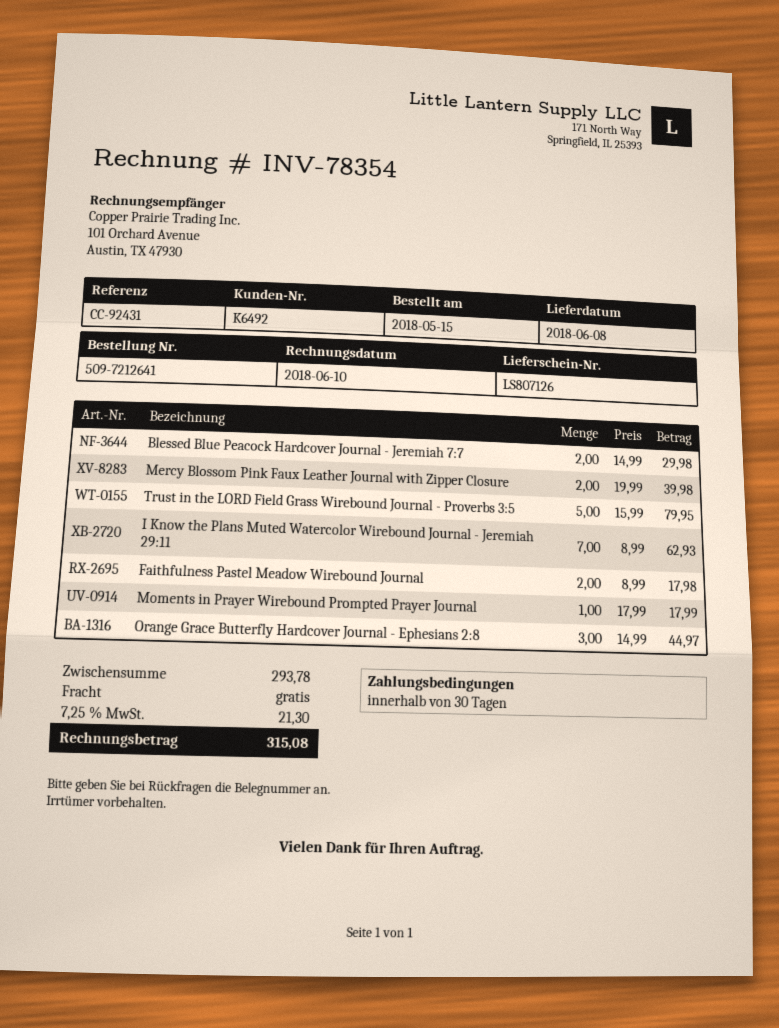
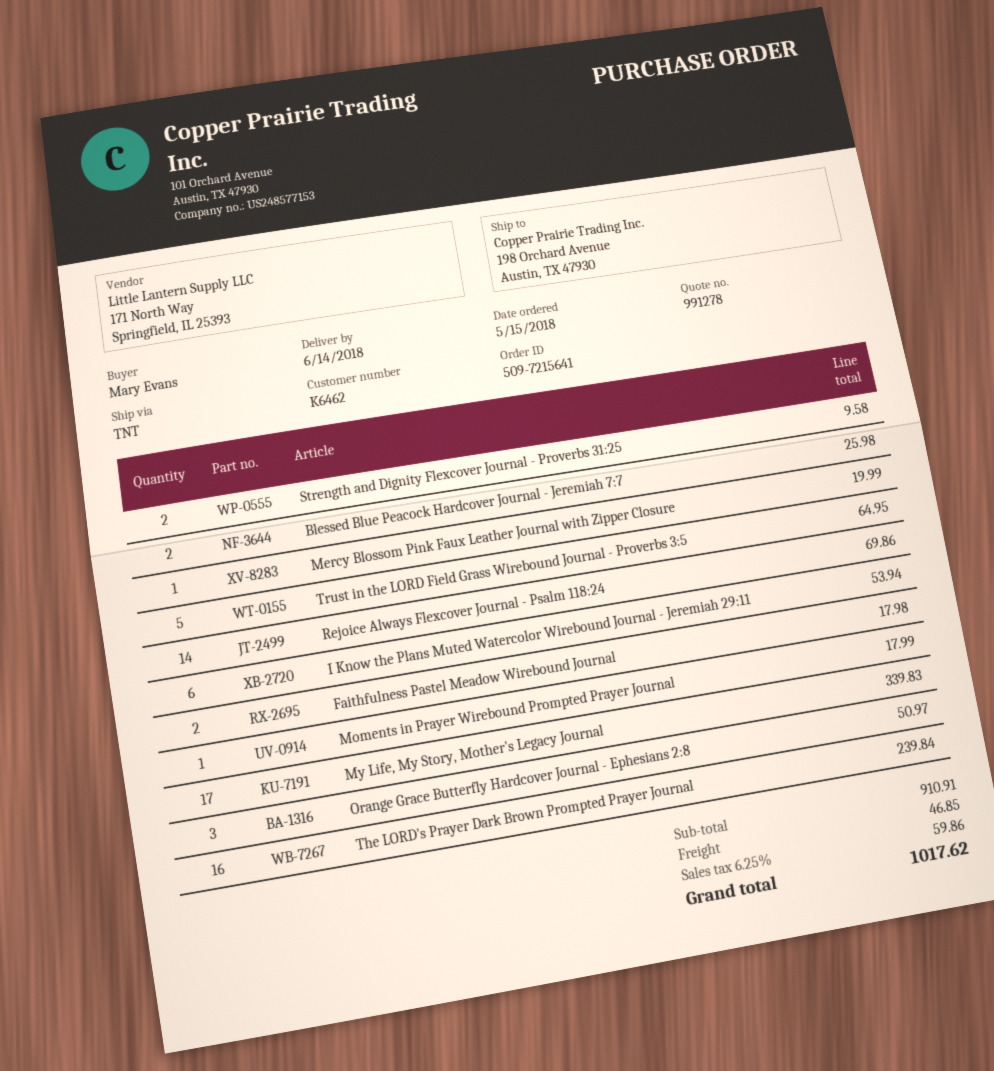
order number: 509-7212641 -> 509-7215641
delivery date: 2018-06-08 -> 2018-06-14
customer number: K6492 -> K6462
Blessed Blue Peacock Hardcover Journal - Jeremiah 7:7: 2 for 29.98 -> 2 for 25.98
Mercy Blossom Pink Faux Leather Journal with Zipper Closure: 2 for 39.98 -> 1 for 19.99
Trust in the LORD Field Grass Wirebound Journal - Proverbs 3:5: 5 for 79.95 -> 5 for 64.95
I Know the Plans Muted Watercolor Wirebound Journal - Jeremiah 29:11: 7 for 62.93 -> 6 for 53.94
Orange Grace Butterfly Hardcover Journal - Ephesians 2:8: 3 for 44.97 -> 3 for 50.97
Strength and Dignity Flexcover Journal - Proverbs 31:25: none -> 2 for 9.58
Rejoice Always Flexcover Journal - Psalm 118:24: none -> 14 for 69.86
My Life, My Story, Mother's Legacy Journal: none -> 17 for 339.83
The LORD's Prayer Dark Brown Prompted Prayer Journal: none -> 16 for 239.84
subtotal: 293.78 -> 910.91
shipping: 0.00 -> 46.85
tax: 7.25% = 21.30 -> 6.25% = 59.86
total: 315.08 -> 1017.62

